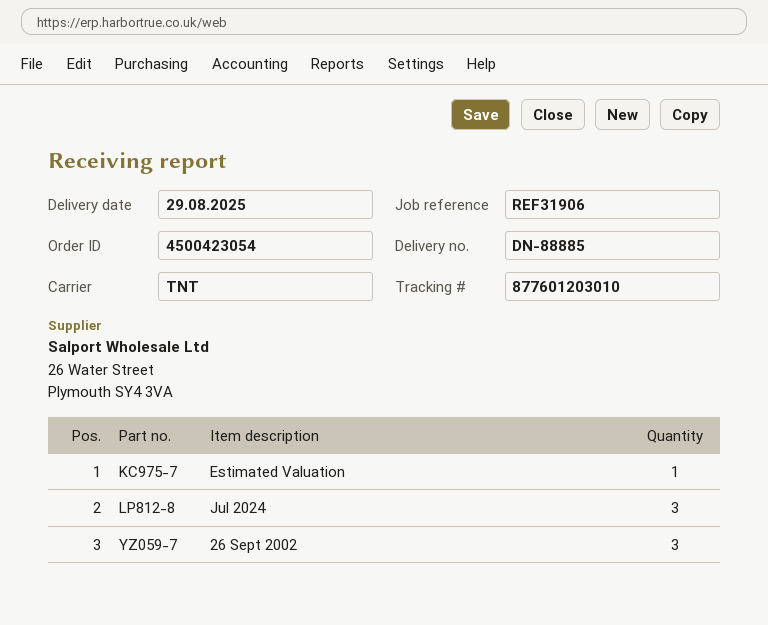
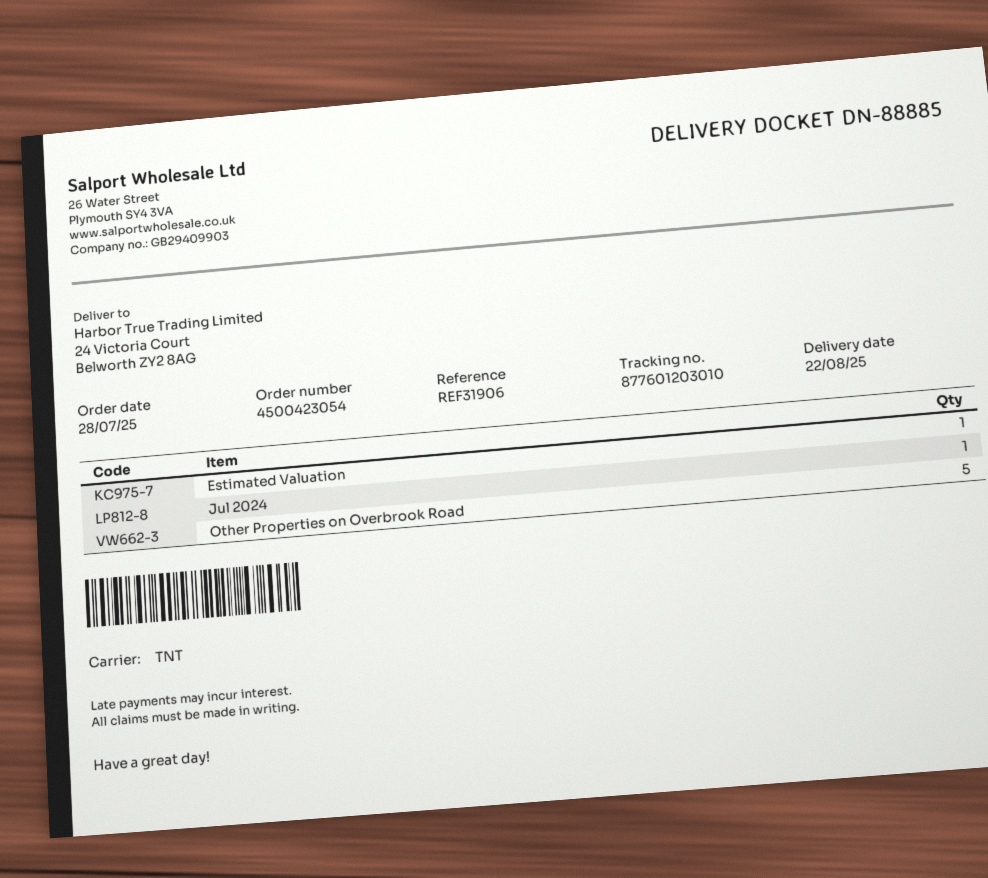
delivery date: 2025-08-29 -> 2025-08-22
Jul 2024: 3 -> 1
26 Sept 2002: 3 -> none
Other Properties on Overbrook Road: none -> 5

